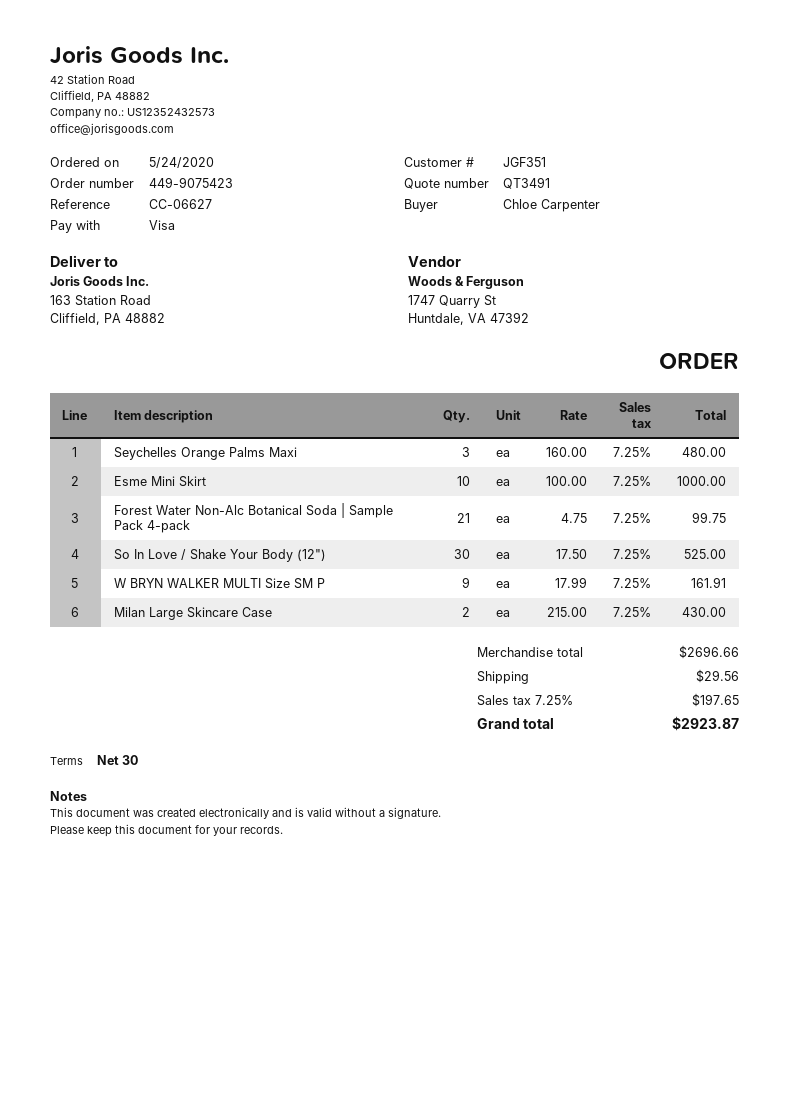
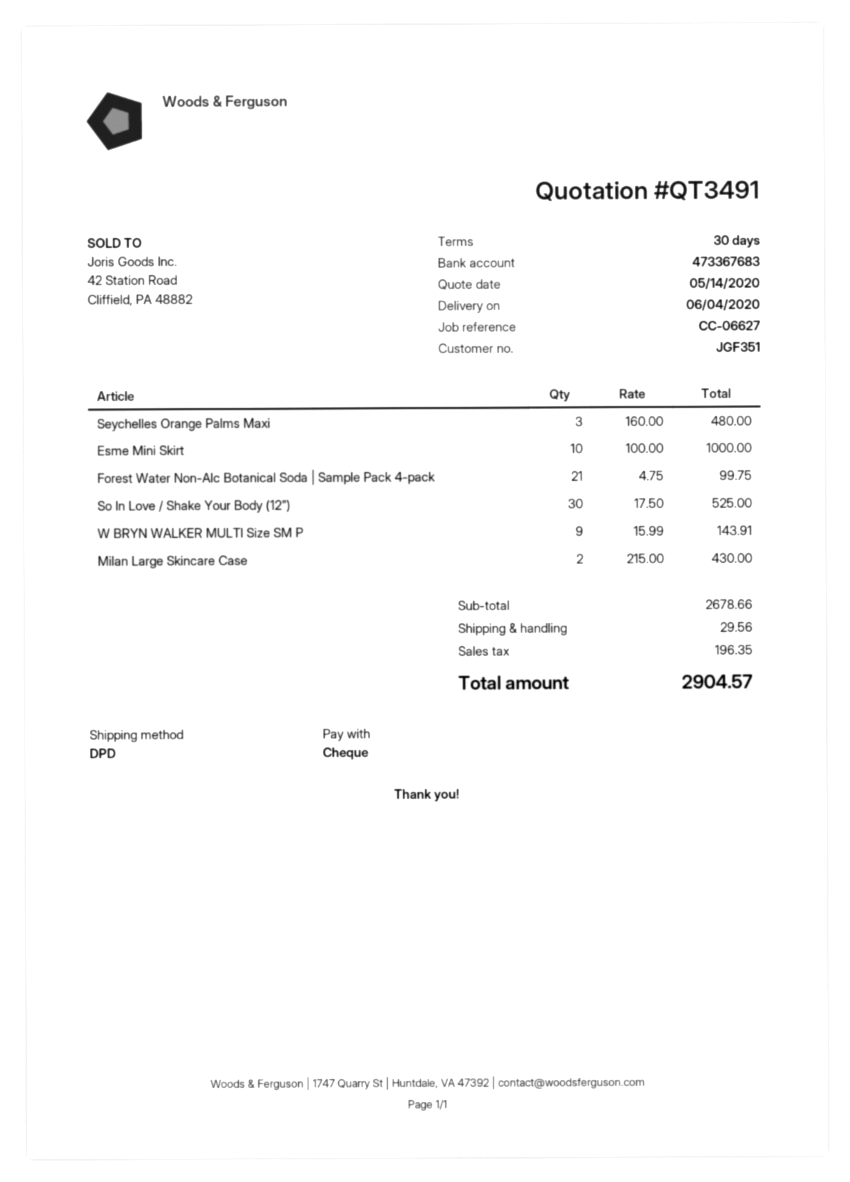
payment method: Visa -> cheque
W BRYN WALKER MULTI Size SM P: 9 x 17.99 = 161.91 -> 9 x 15.99 = 143.91
subtotal: 2696.66 -> 2678.66
tax: 197.65 -> 196.35
total: 2923.87 -> 2904.57

